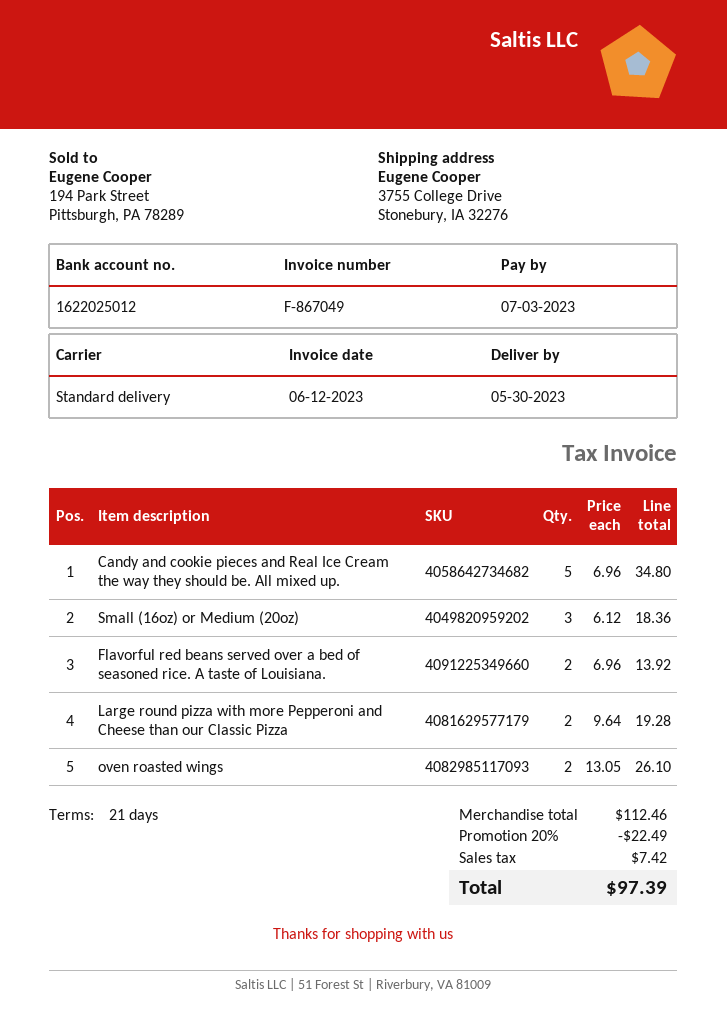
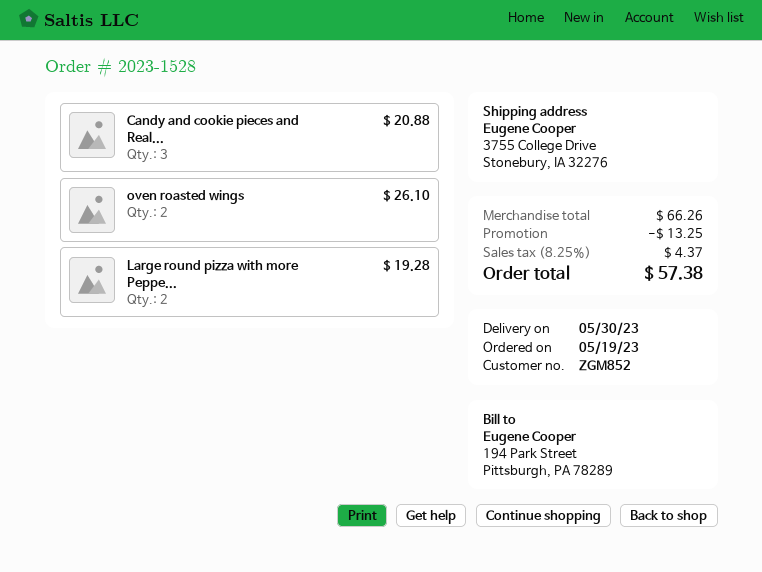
Candy and cookie pieces and Real Ice Cream the way they should be. All mixed up.: 5 for 34.80 -> 3 for 20.88
Small (16oz) or Medium (20oz): 3 for 18.36 -> none
Flavorful red beans served over a bed of seasoned rice. A taste of Louisiana.: 2 for 13.92 -> none
subtotal: 112.46 -> 66.26
discount: 22.49 -> 13.25
tax: 7.42 -> 4.37
total: 97.39 -> 57.38

